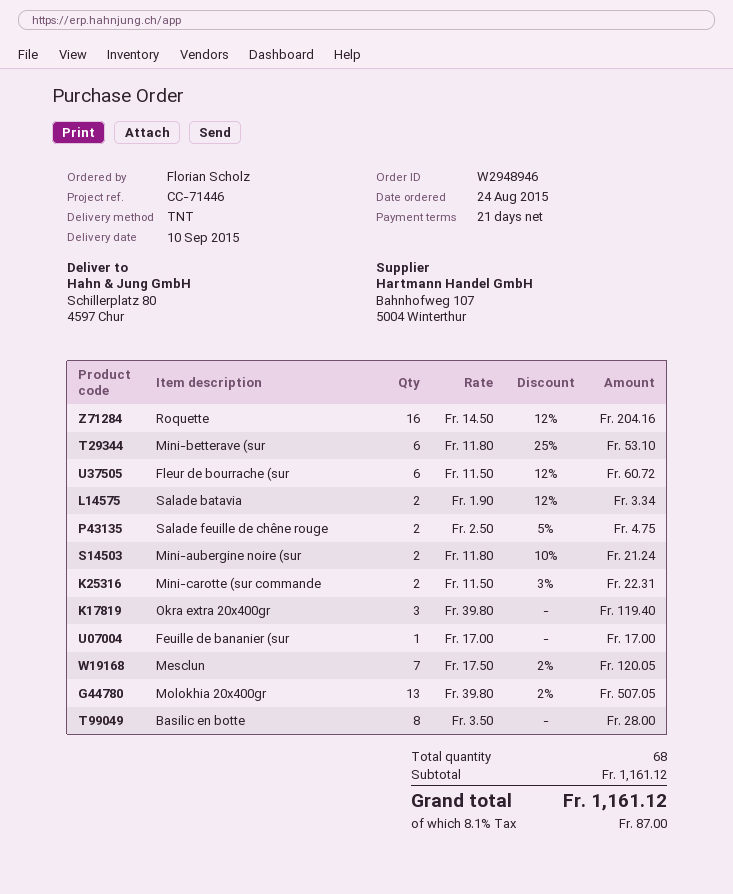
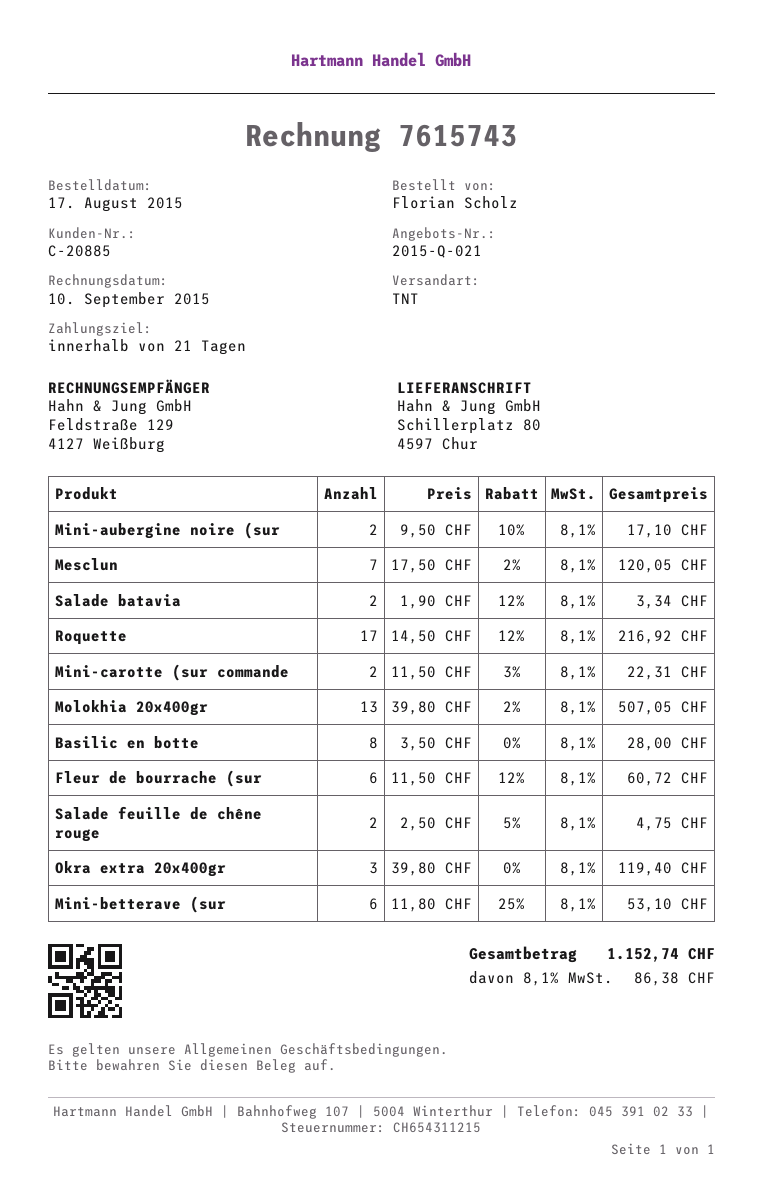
order date: 2015-08-24 -> 2015-08-17
Roquette: 16 x 14.50 - 12% = 204.16 -> 17 x 14.50 - 12% = 216.92
Mini-aubergine noire (sur: 2 x 11.80 - 10% = 21.24 -> 2 x 9.50 - 10% = 17.10
Feuille de bananier (sur: 1 x 17.00 = 17.00 -> none
tax: 8.1% = 87.00 -> 8.1% = 86.38
total: 1161.12 -> 1152.74

